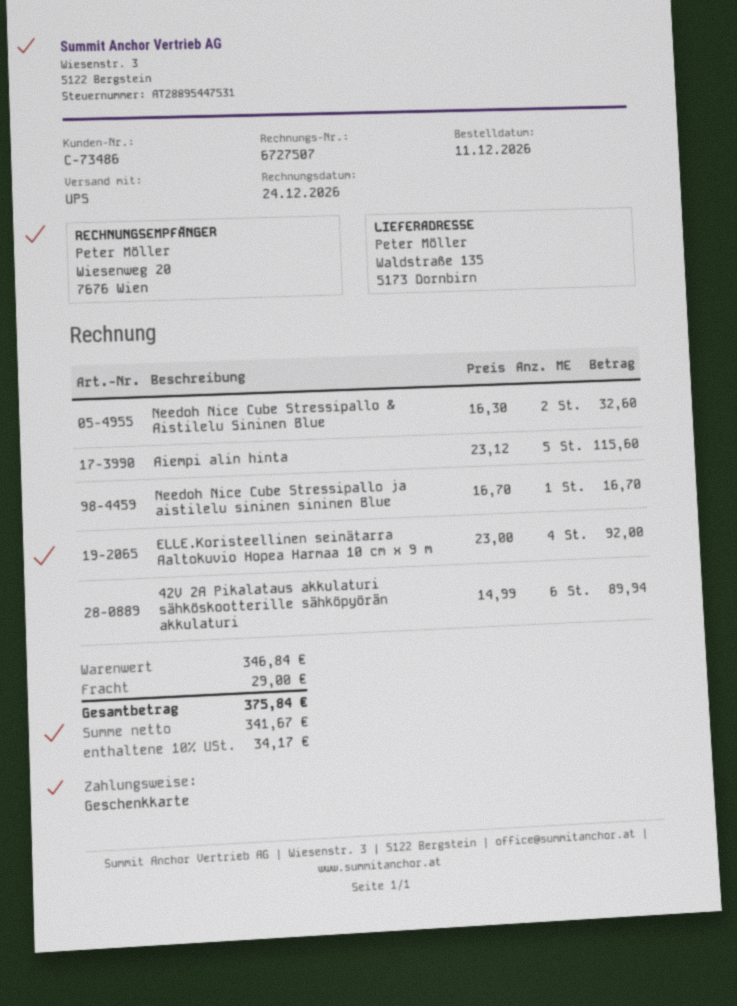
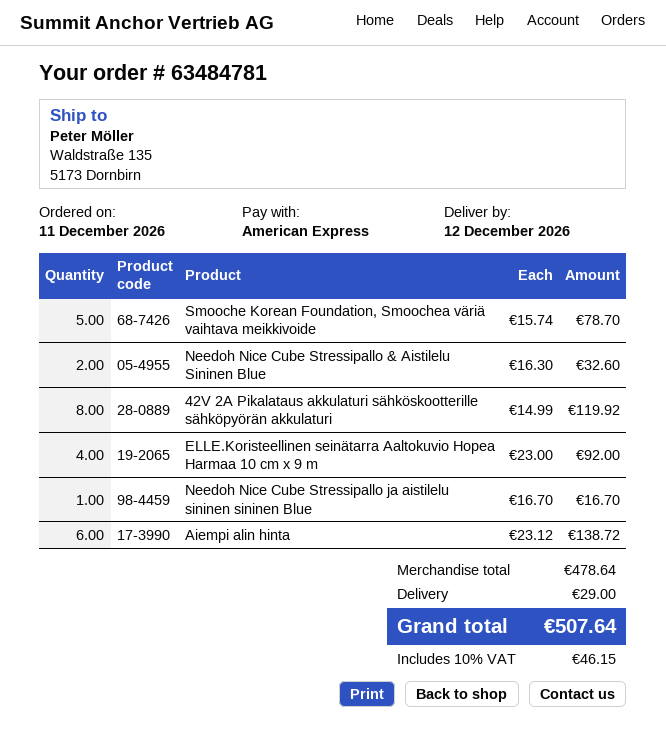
payment method: gift card -> American Express
Aiempi alin hinta: 5 x 23.12 = 115.60 -> 6 x 23.12 = 138.72
42V 2A Pikalataus akkulaturi sähköskootterille sähköpyörän akkulaturi: 6 x 14.99 = 89.94 -> 8 x 14.99 = 119.92
Smooche Korean Foundation, Smoochea väriä vaihtava meikkivoide: none -> 5 x 15.74 = 78.70
subtotal: 346.84 -> 478.64
tax: 10% = 34.17 -> 10% = 46.15
total: 375.84 -> 507.64

